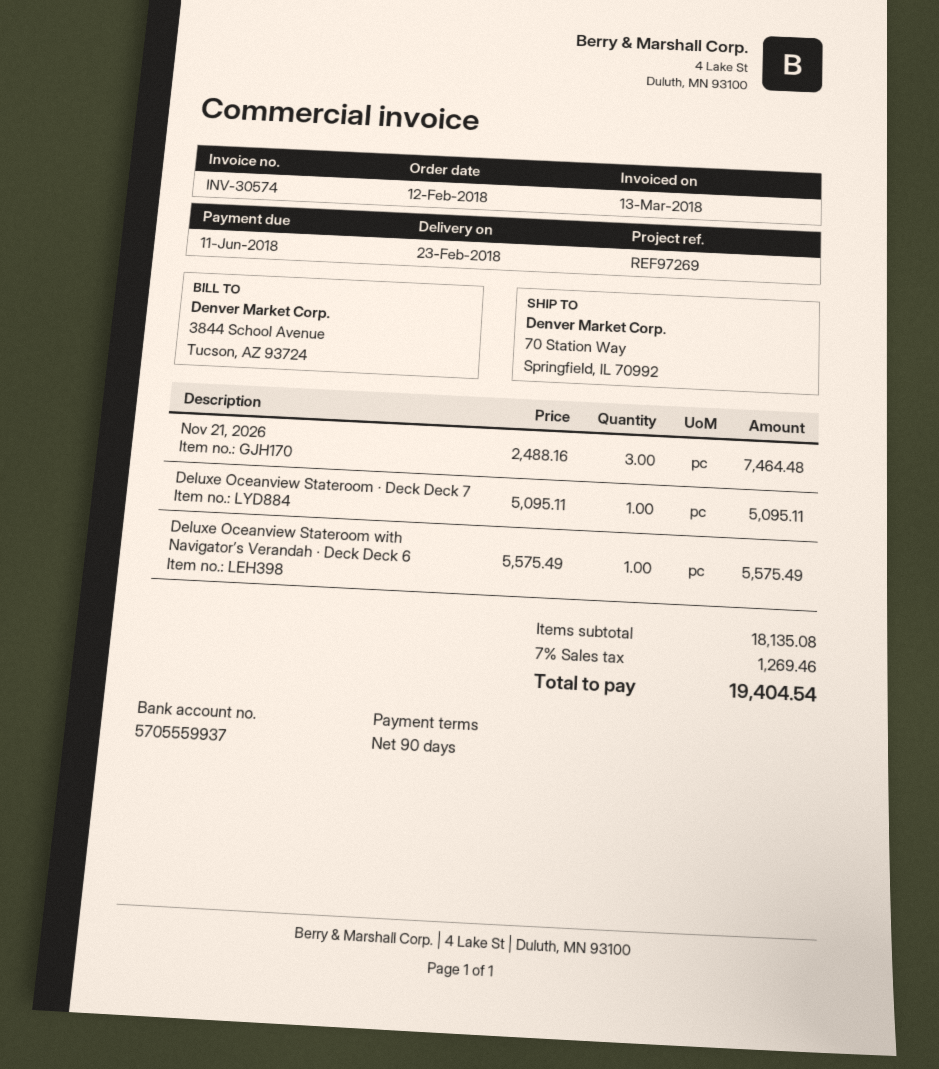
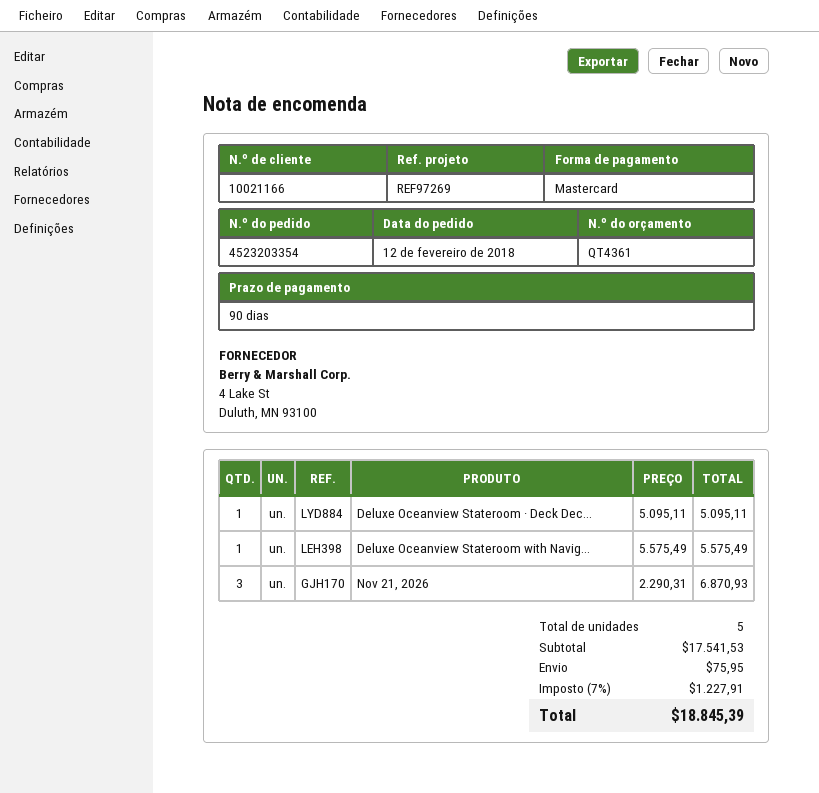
Nov 21, 2026: 3 x 2488.16 = 7464.48 -> 3 x 2290.31 = 6870.93
subtotal: 18135.08 -> 17541.53
shipping: none -> 75.95
tax: 7% = 1269.46 -> 7% = 1227.91
total: 19404.54 -> 18845.39

